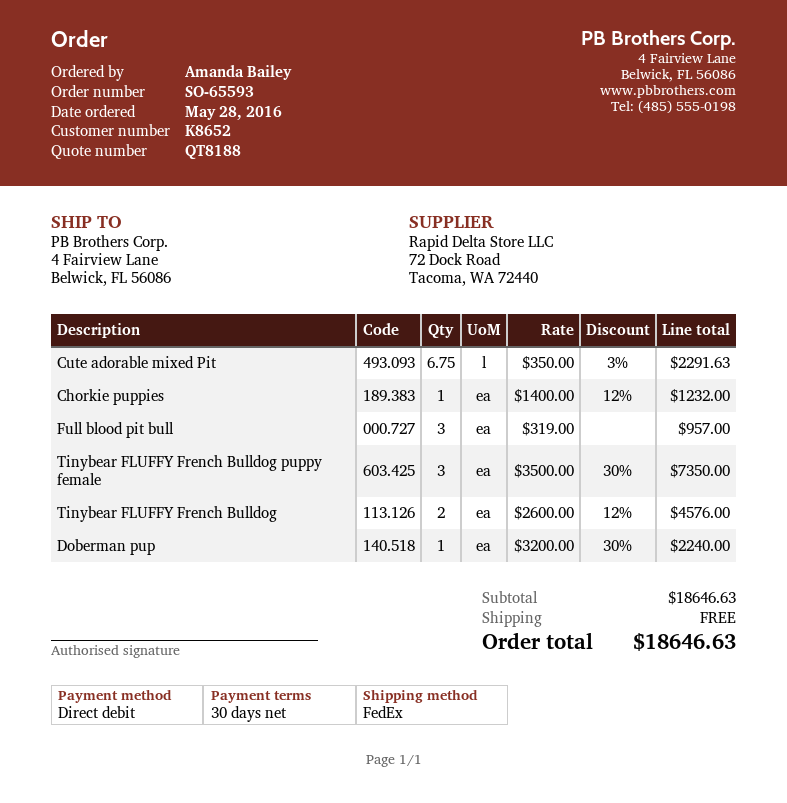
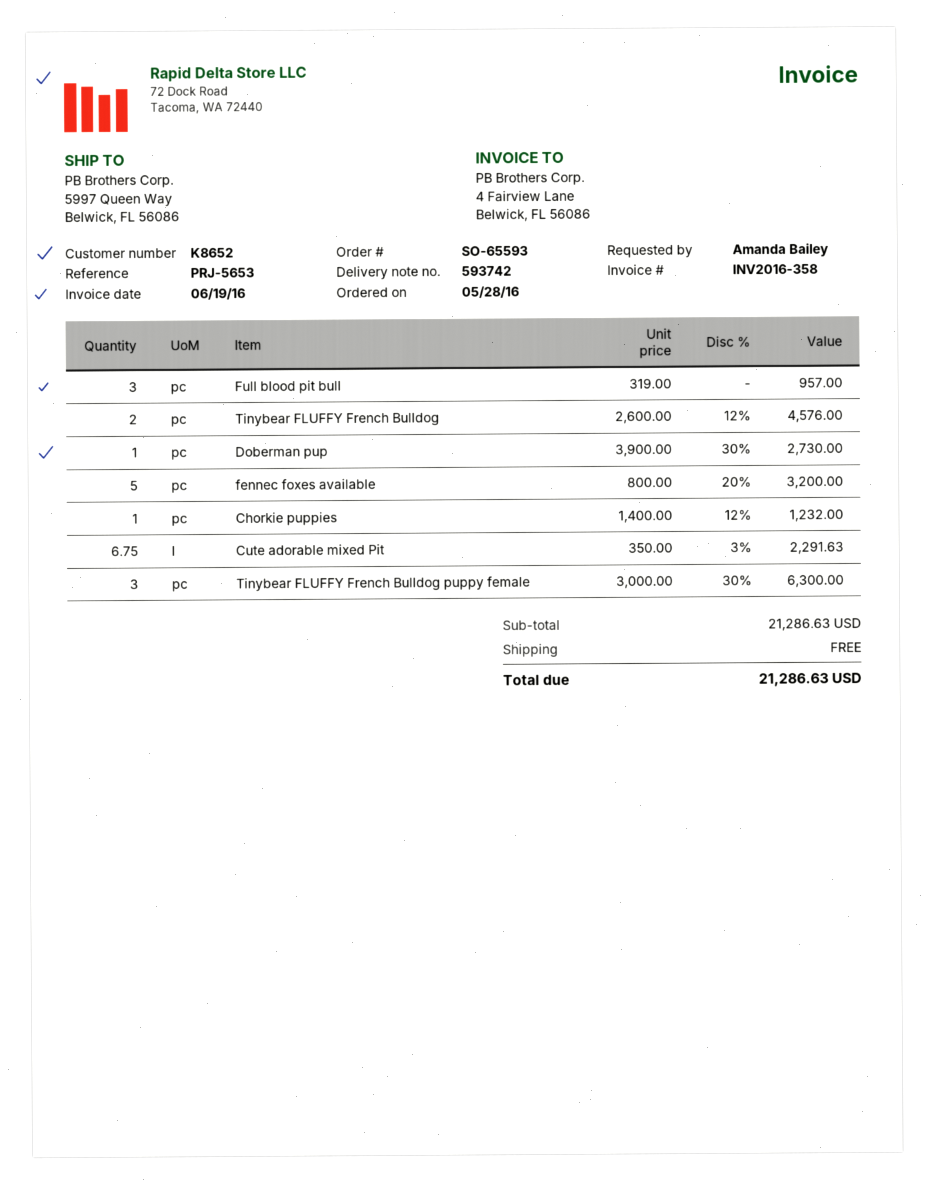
ship to: 4 Fairview Lane, Belwick, FL 56086 -> 5997 Queen Way, Belwick, FL 56086
Tinybear FLUFFY French Bulldog puppy female: 3 x 3500.00 - 30% = 7350.00 -> 3 x 3000.00 - 30% = 6300.00
Doberman pup: 1 x 3200.00 - 30% = 2240.00 -> 1 x 3900.00 - 30% = 2730.00
fennec foxes available: none -> 5 x 800.00 - 20% = 3200.00
subtotal: 18646.63 -> 21286.63
total: 18646.63 -> 21286.63

